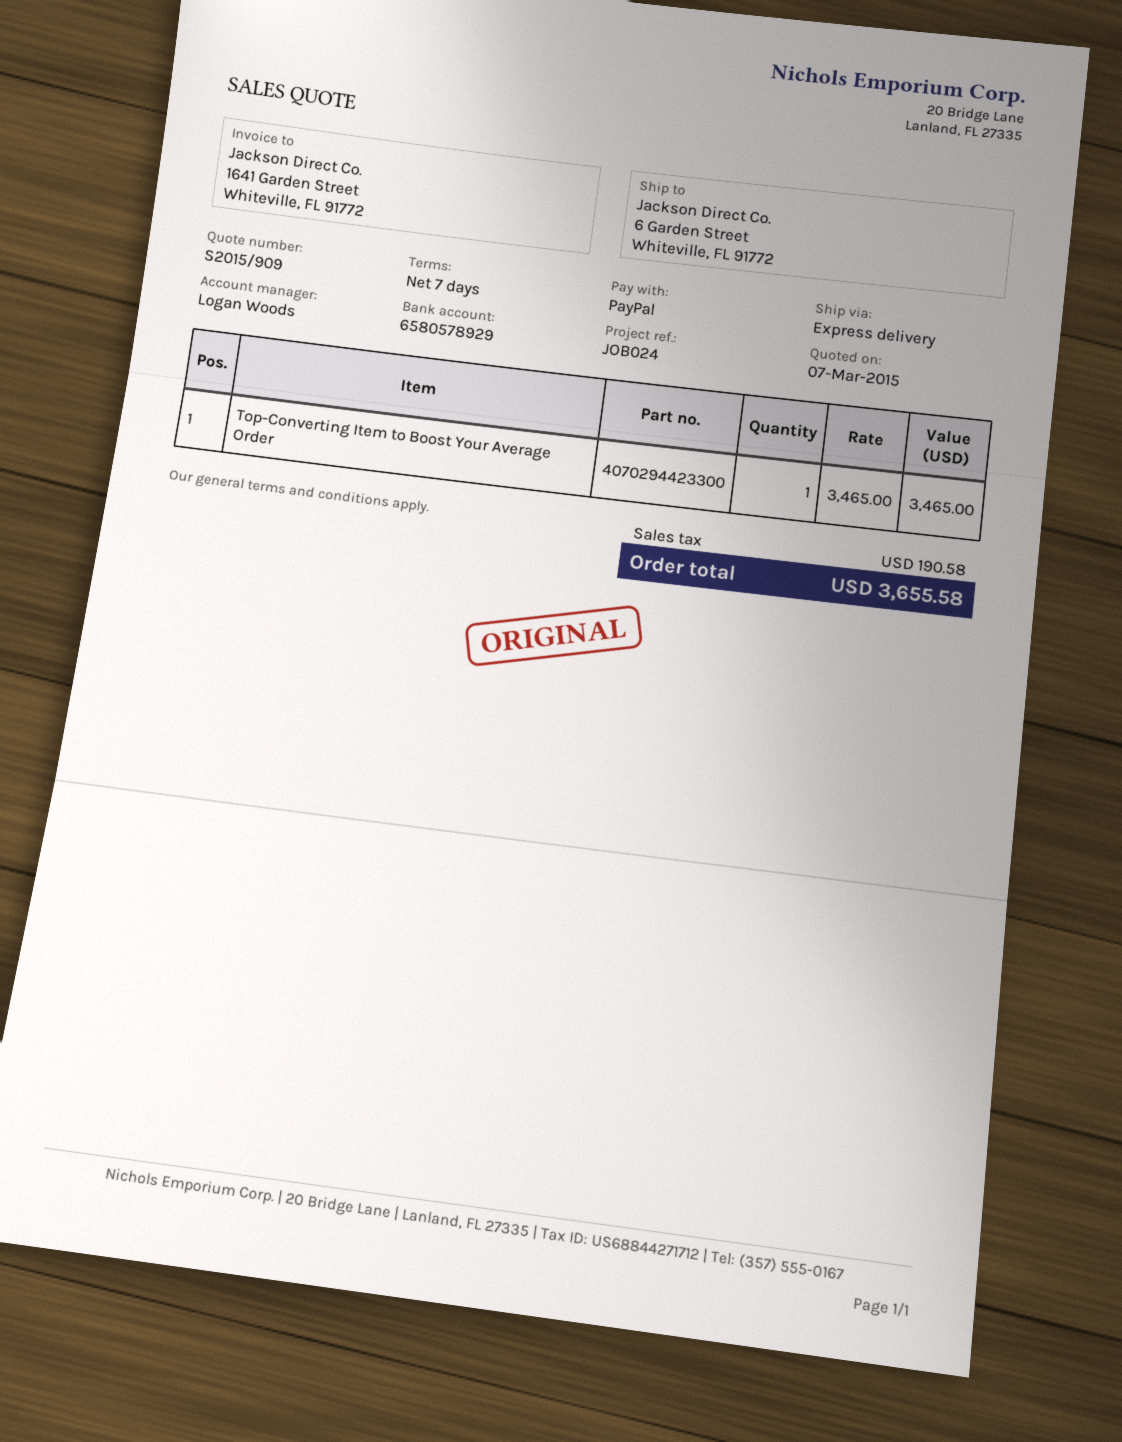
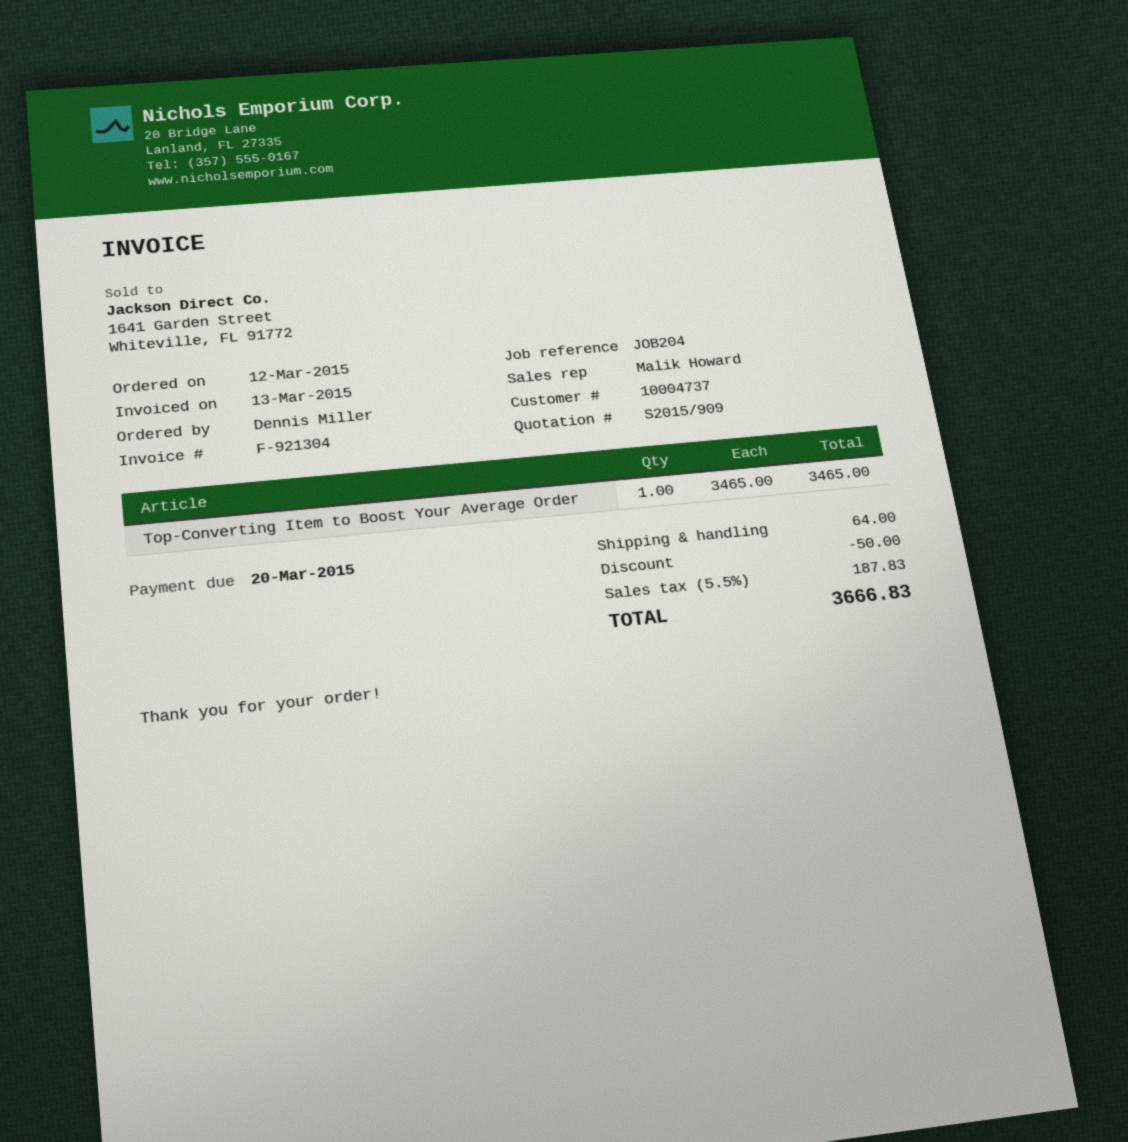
reference: JOB024 -> JOB204
sales rep: Logan Woods -> Malik Howard
discount: none -> 50.00
shipping: none -> 64.00
tax: 190.58 -> 187.83
total: 3655.58 -> 3666.83

